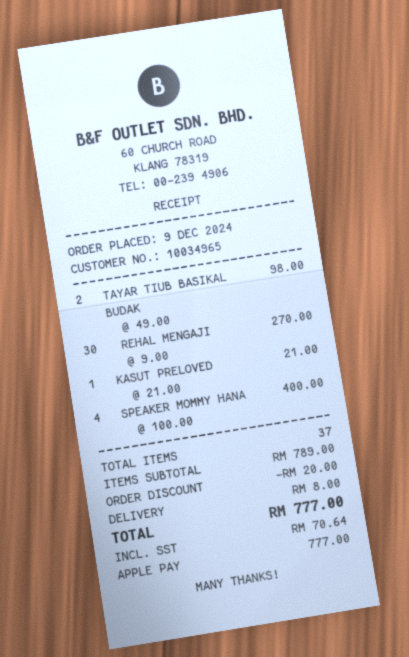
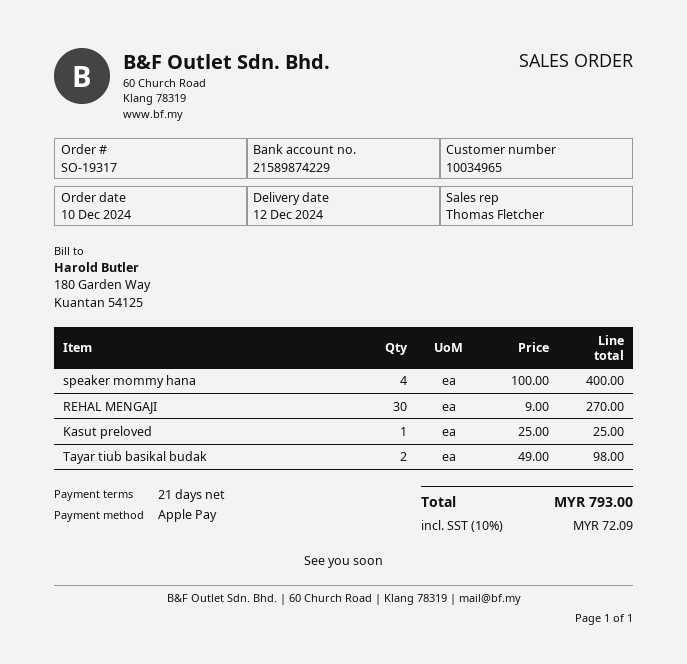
order date: 2024-12-09 -> 2024-12-10
KASUT PRELOVED: 1 x 21.00 = 21.00 -> 1 x 25.00 = 25.00
discount: 20.00 -> none
shipping: 8.00 -> none
tax: 70.64 -> 72.09
total: 777.00 -> 793.00

